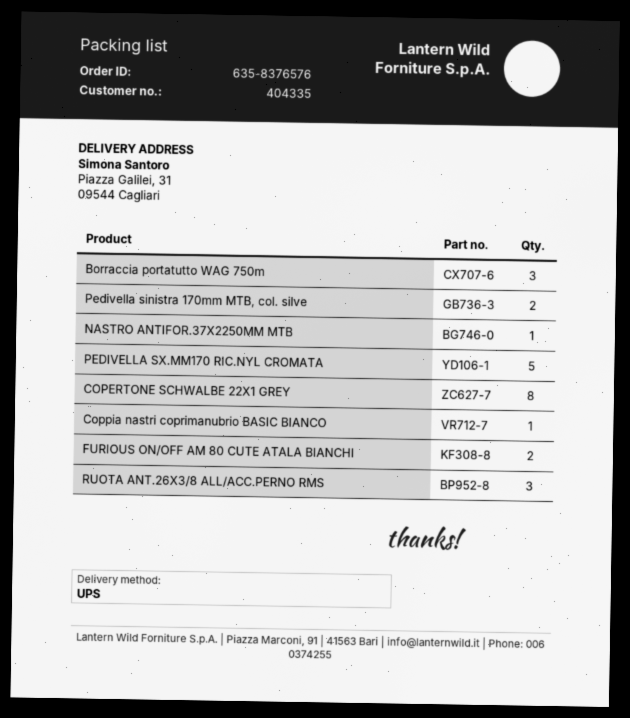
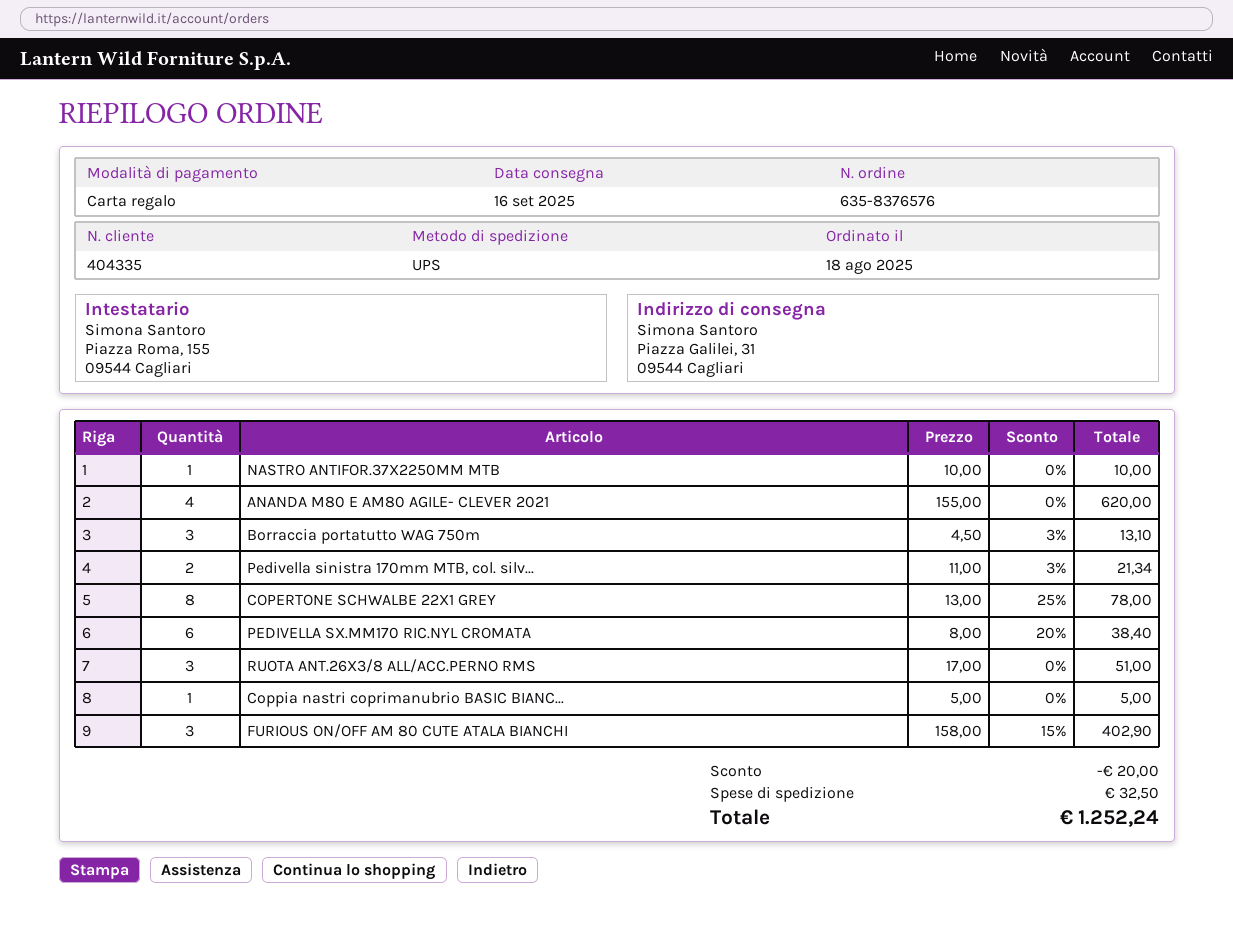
PEDIVELLA SX.MM170 RIC.NYL CROMATA: 5 -> 6
FURIOUS ON/OFF AM 80 CUTE ATALA BIANCHI: 2 -> 3
ANANDA M80 E AM80 AGILE- CLEVER 2021: none -> 4

